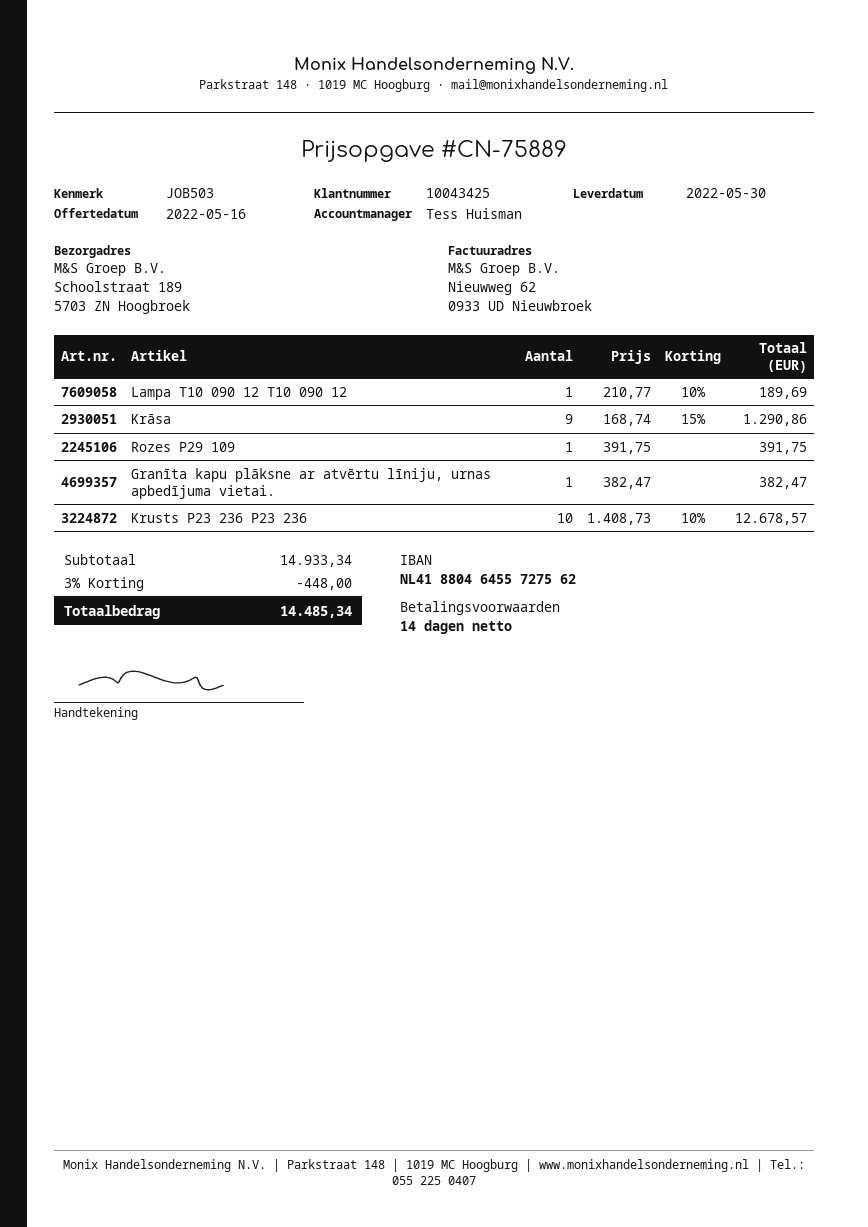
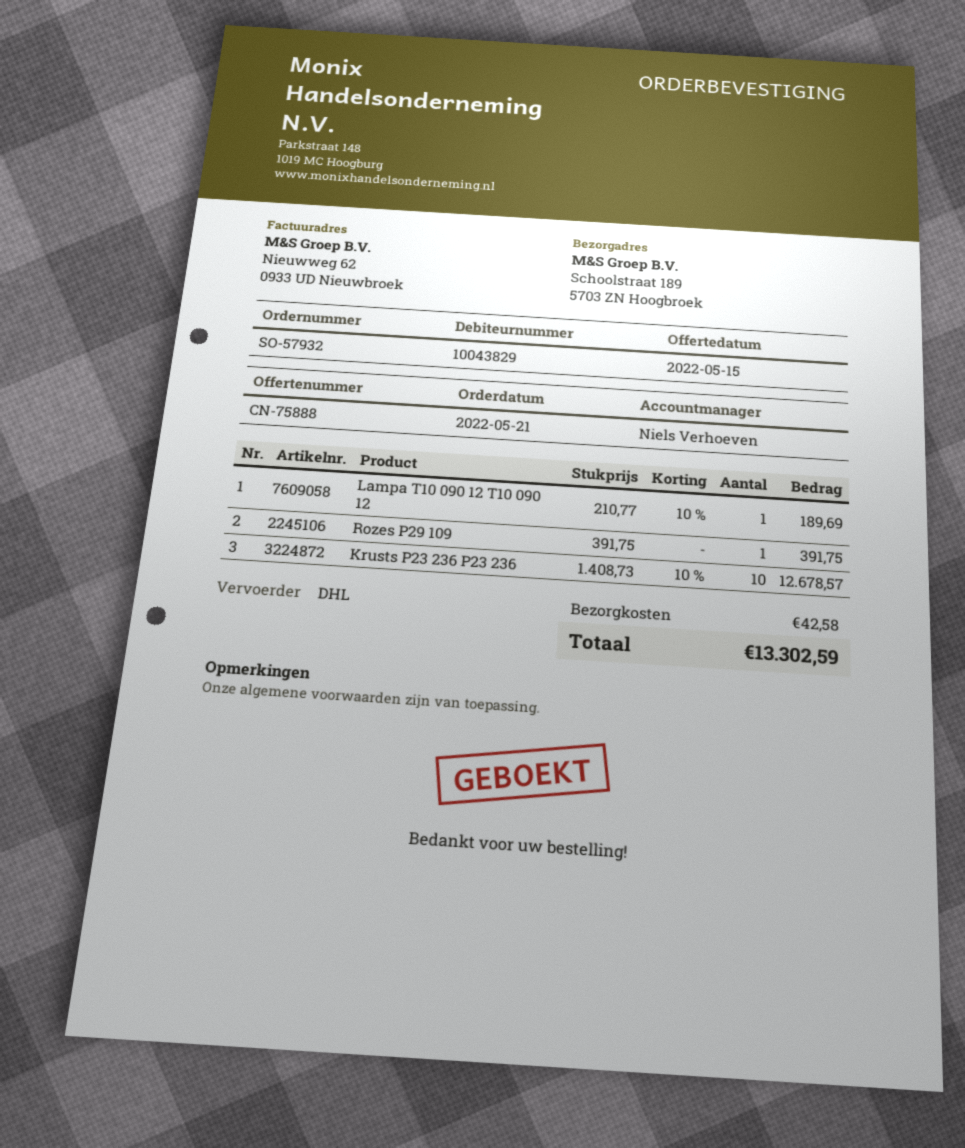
quote number: CN-75889 -> CN-75888
quote date: 2022-05-16 -> 2022-05-15
customer number: 10043425 -> 10043829
sales rep: Tess Huisman -> Niels Verhoeven
Krāsa: 9 x 168.74 - 15% = 1290.86 -> none
Granīta kapu plāksne ar atvērtu līniju, urnas apbedījuma vietai.: 1 x 382.47 = 382.47 -> none
discount: 3% = 448.00 -> none
shipping: none -> 42.58
total: 14485.34 -> 13302.59

